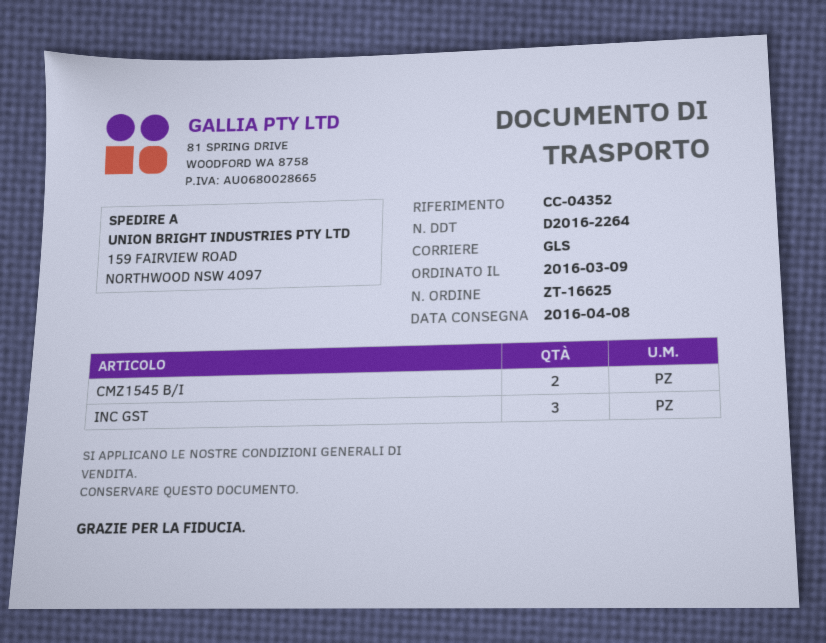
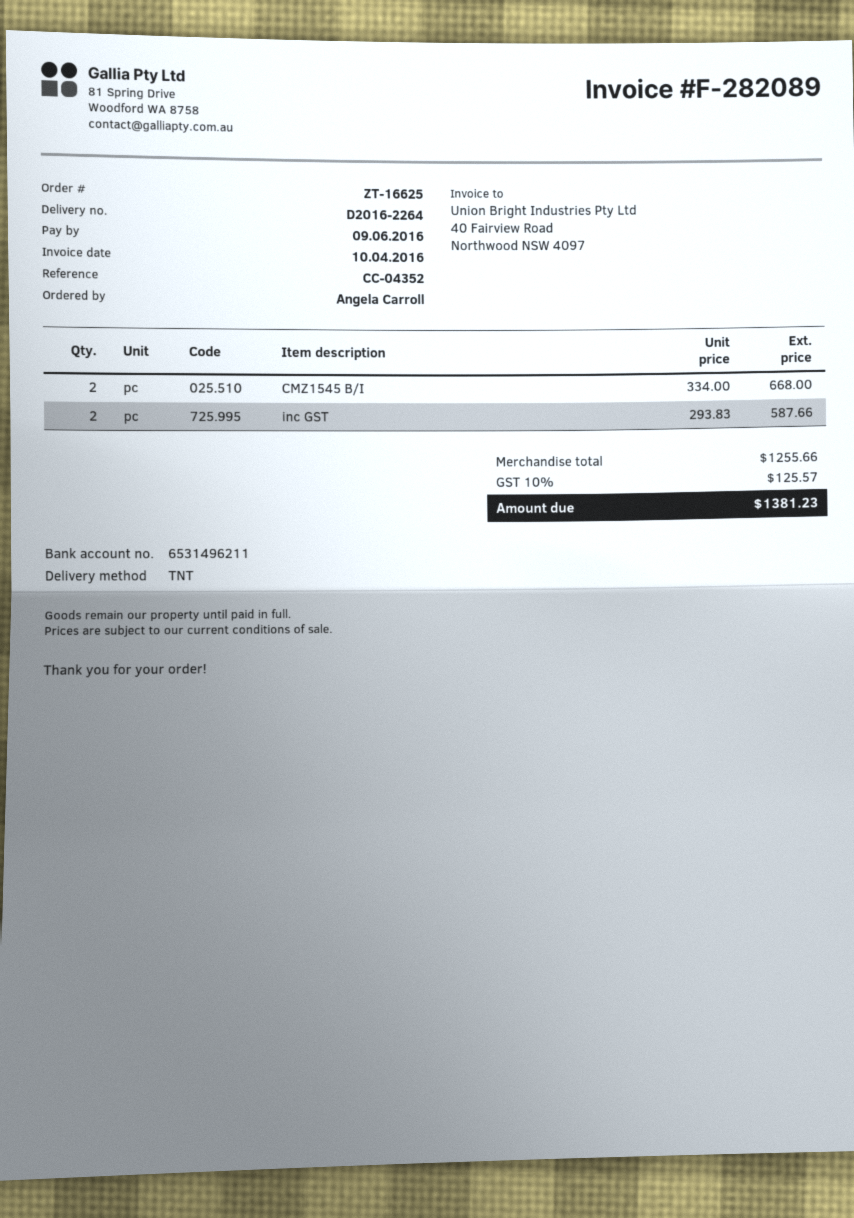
shipping method: GLS -> TNT
INC GST: 3 -> 2

